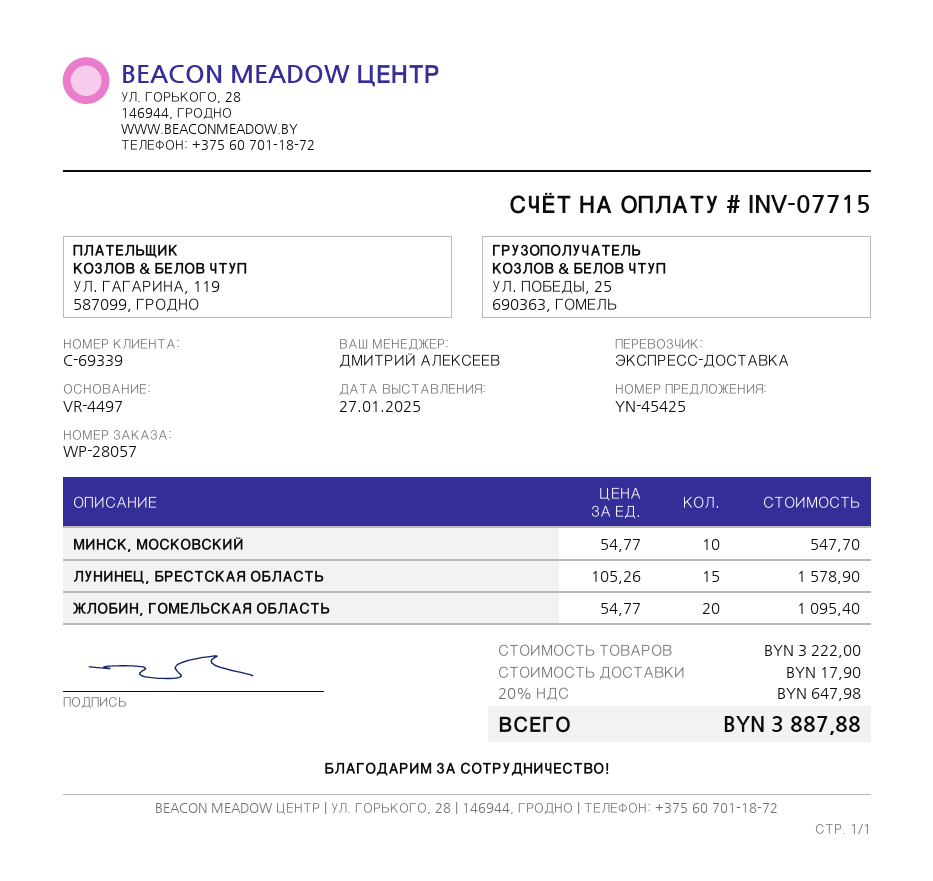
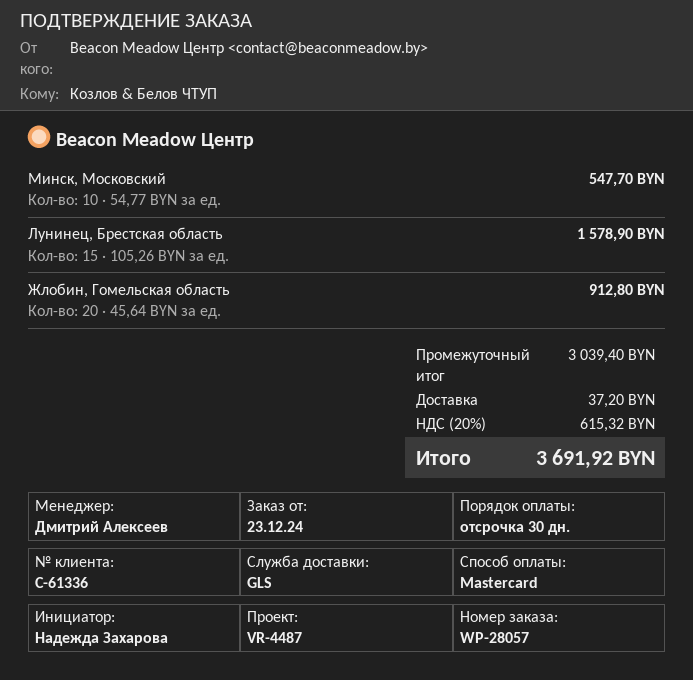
customer number: C-69339 -> C-61336
reference: VR-4497 -> VR-4487
shipping method: express -> GLS
ЖЛОБИН, ГОМЕЛЬСКАЯ ОБЛАСТЬ: 20 x 54.77 = 1095.40 -> 20 x 45.64 = 912.80
subtotal: 3222.00 -> 3039.40
shipping: 17.90 -> 37.20
tax: 20% = 647.98 -> 20% = 615.32
total: 3887.88 -> 3691.92

